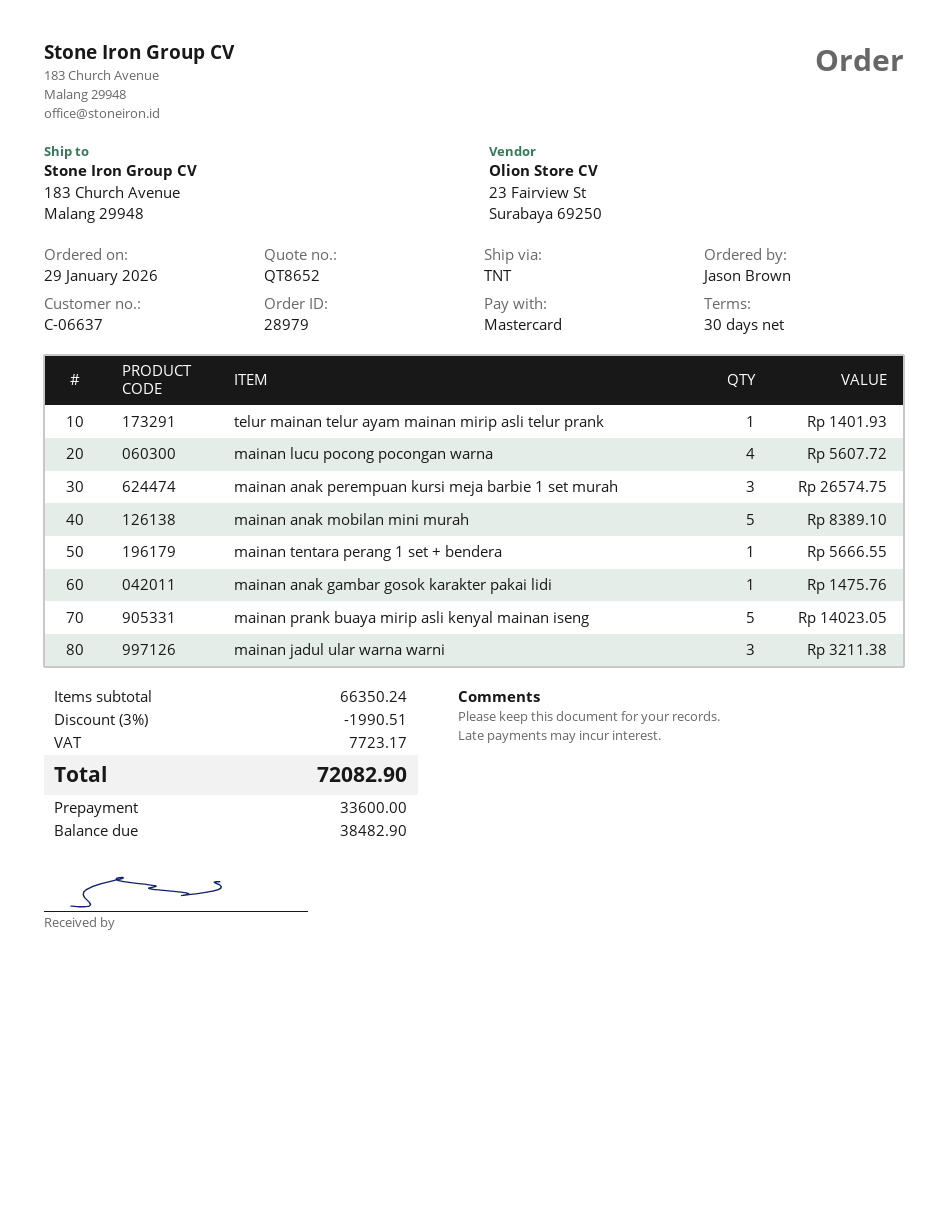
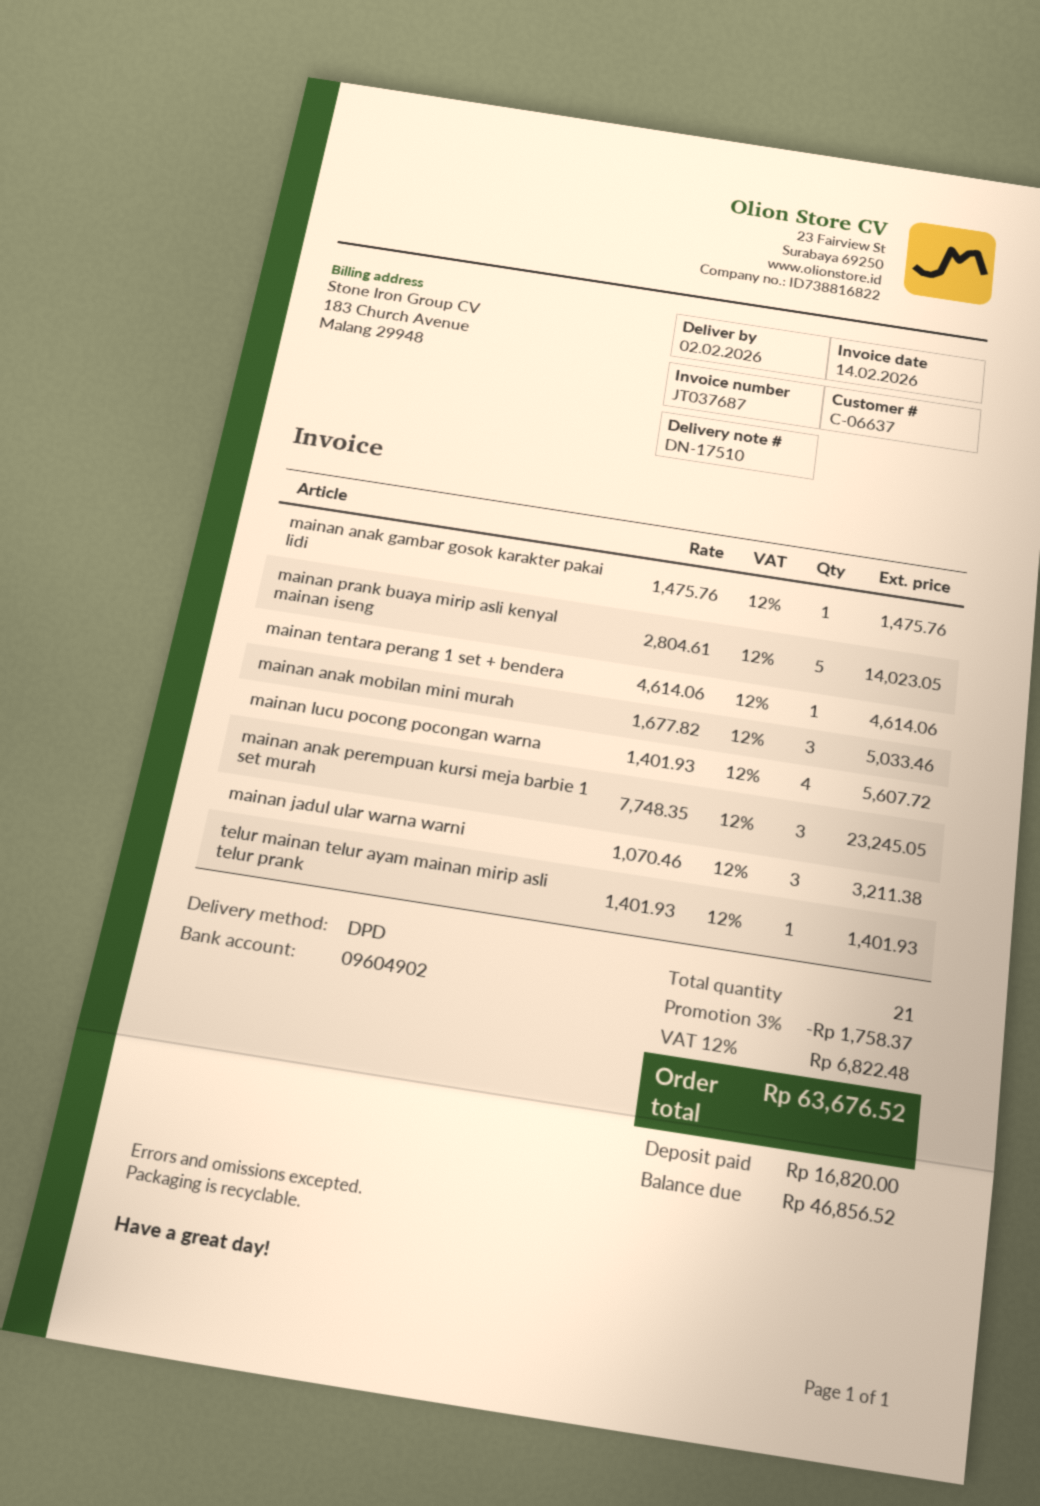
shipping method: TNT -> DPD
mainan anak perempuan kursi meja barbie 1 set murah: 3 for 26574.75 -> 3 for 23245.05
mainan anak mobilan mini murah: 5 for 8389.10 -> 3 for 5033.46
mainan tentara perang 1 set + bendera: 1 for 5666.55 -> 1 for 4614.06
discount: 3% = 1990.51 -> 3% = 1758.37
tax: 7723.17 -> 6822.48
total: 72082.90 -> 63676.52
deposit: 33600.00 -> 16820.00
balance: 38482.90 -> 46856.52

